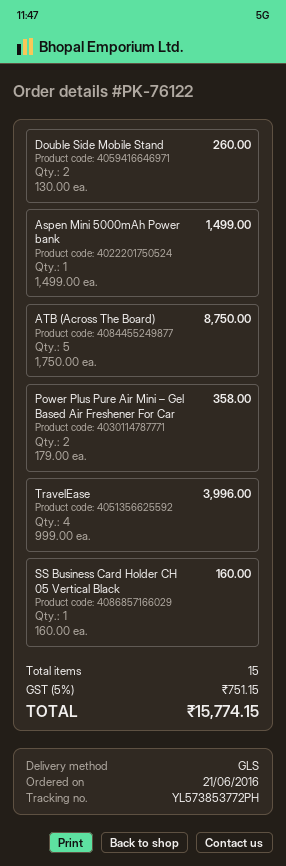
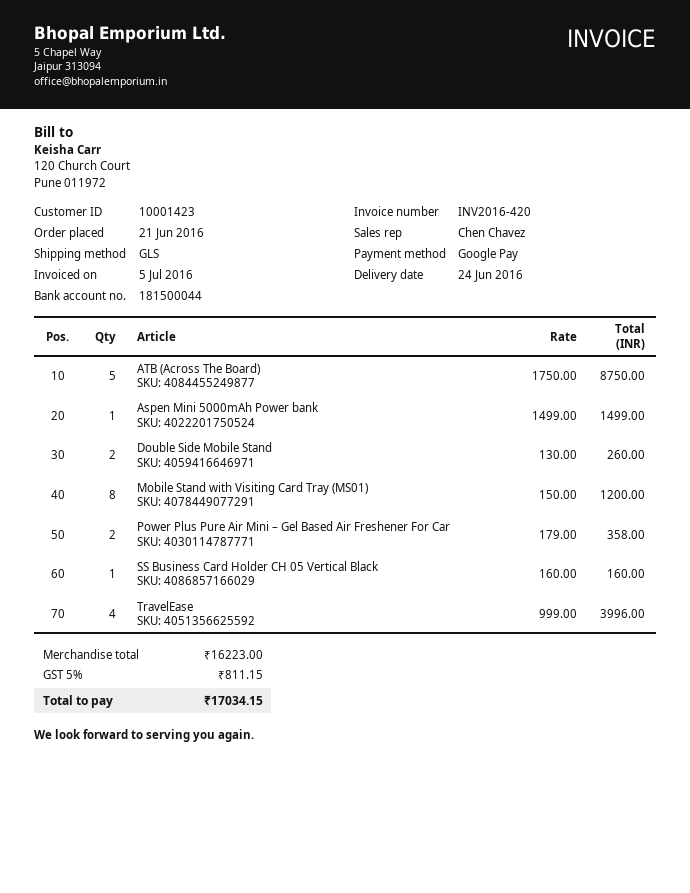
Mobile Stand with Visiting Card Tray (MS01): none -> 8 x 150.00 = 1200.00
tax: 5% = 751.15 -> 5% = 811.15
total: 15774.15 -> 17034.15

